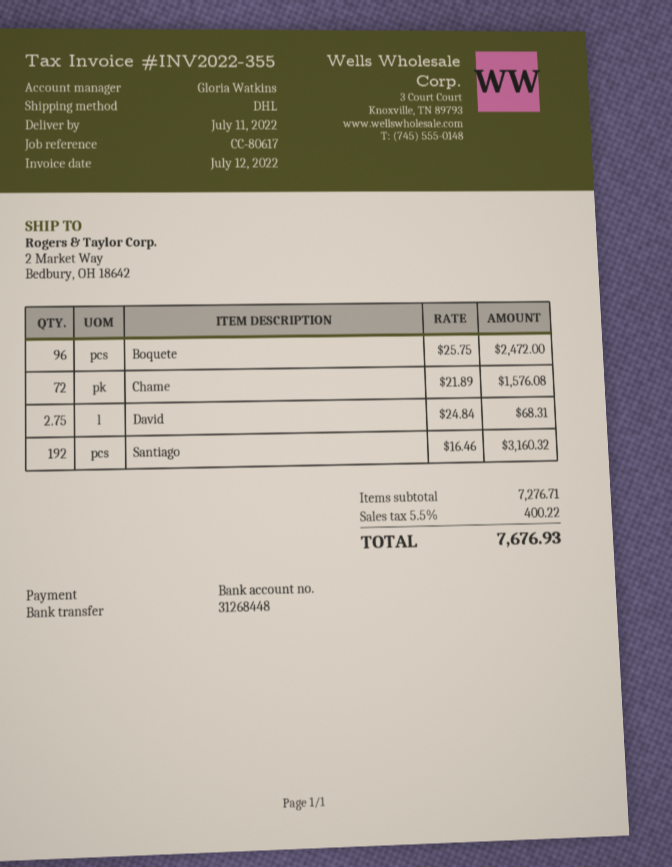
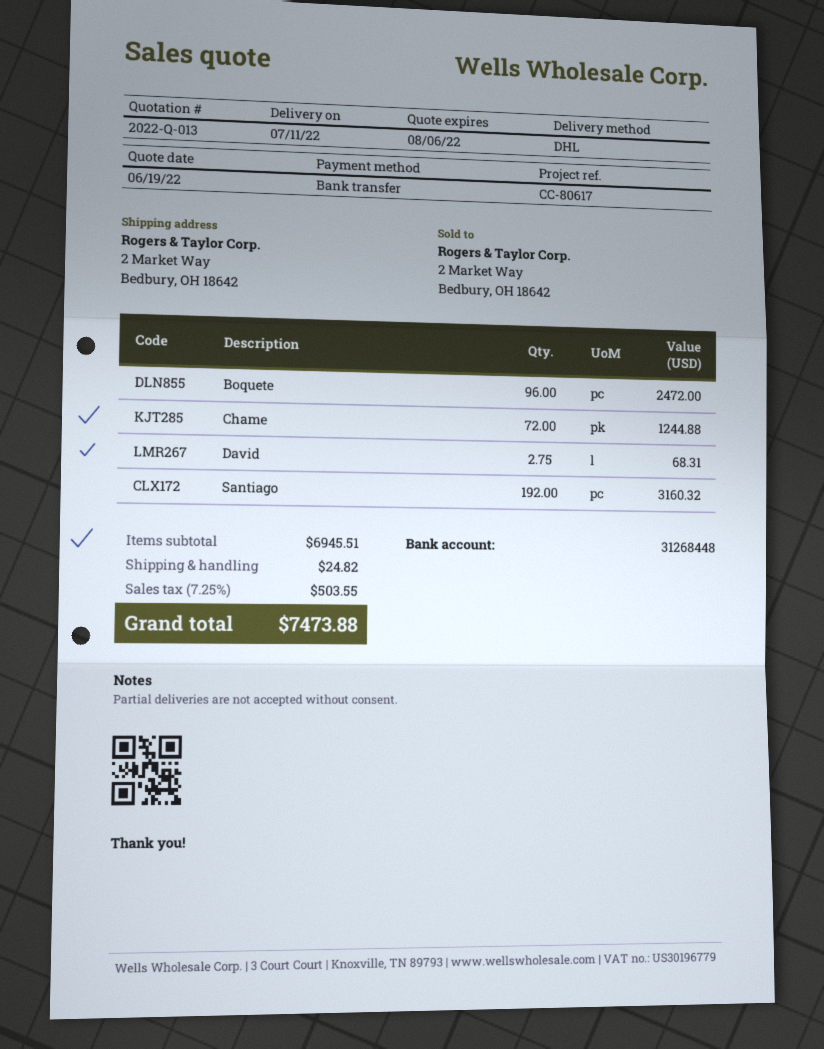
Chame: 72 for 1576.08 -> 72 for 1244.88
subtotal: 7276.71 -> 6945.51
shipping: none -> 24.82
tax: 5.5% = 400.22 -> 7.25% = 503.55
total: 7676.93 -> 7473.88

